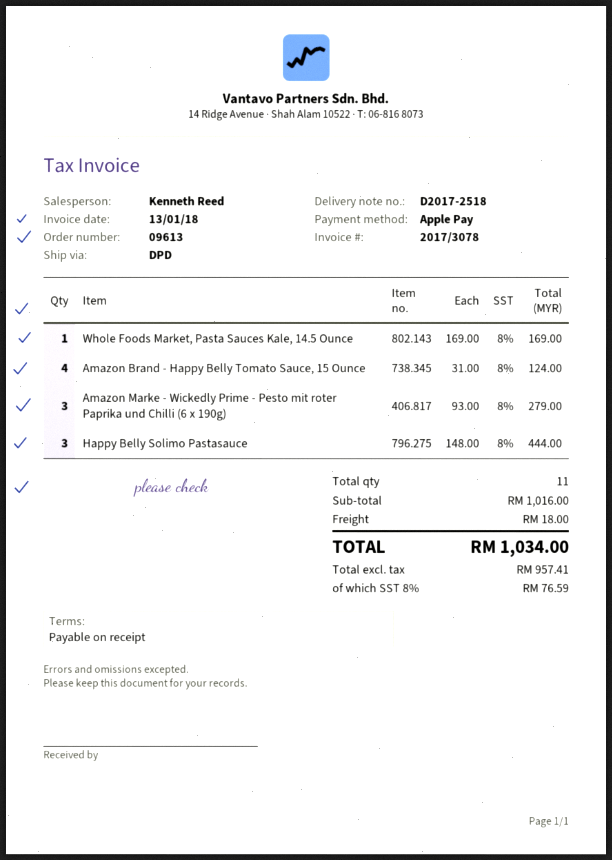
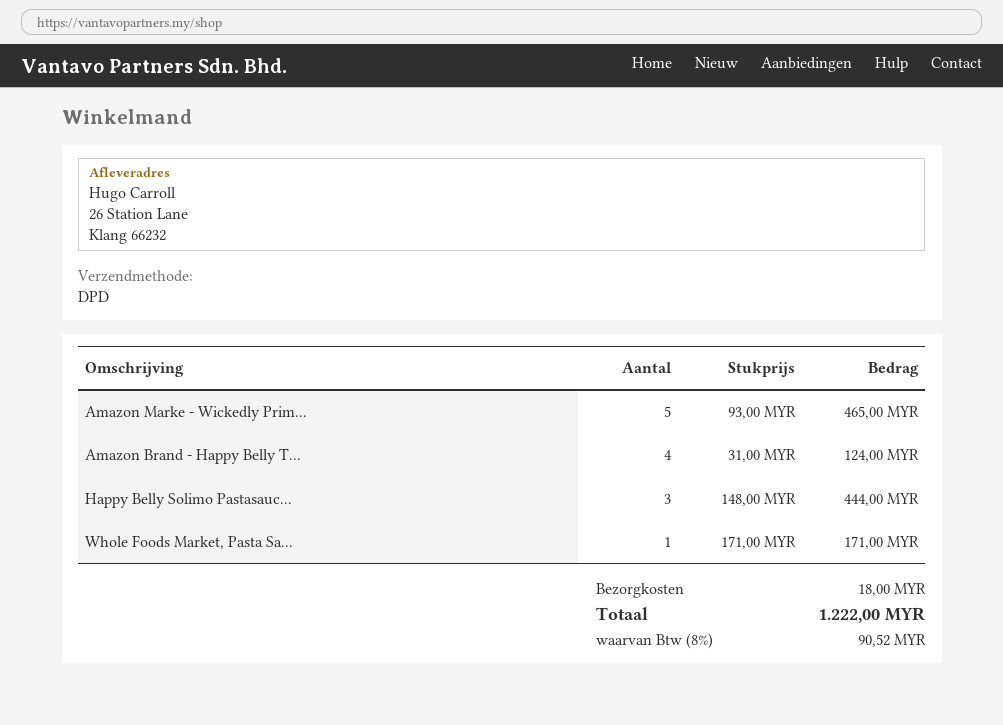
Whole Foods Market, Pasta Sauces Kale, 14.5 Ounce: 1 x 169.00 = 169.00 -> 1 x 171.00 = 171.00
Amazon Marke - Wickedly Prime - Pesto mit roter Paprika und Chilli (6 x 190g): 3 x 93.00 = 279.00 -> 5 x 93.00 = 465.00
tax: 8% = 76.59 -> 8% = 90.52
total: 1034.00 -> 1222.00

